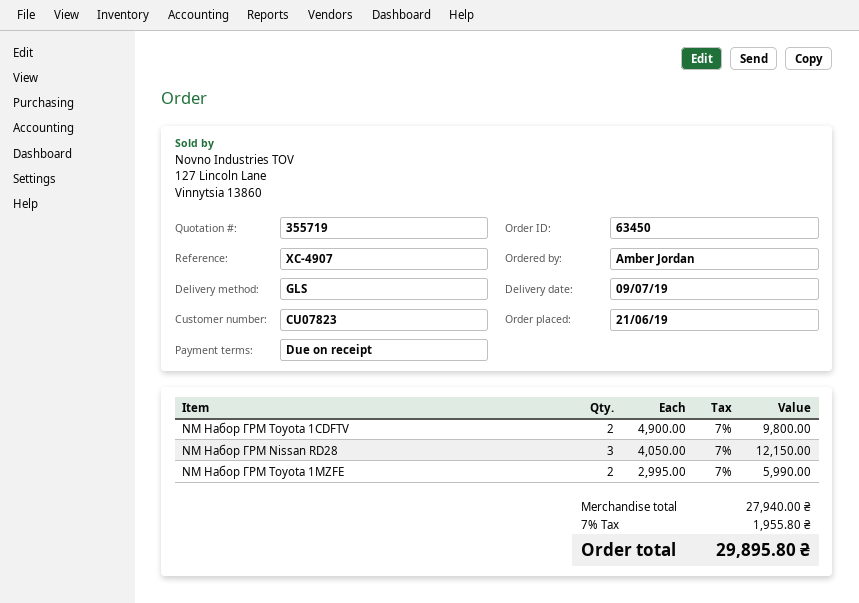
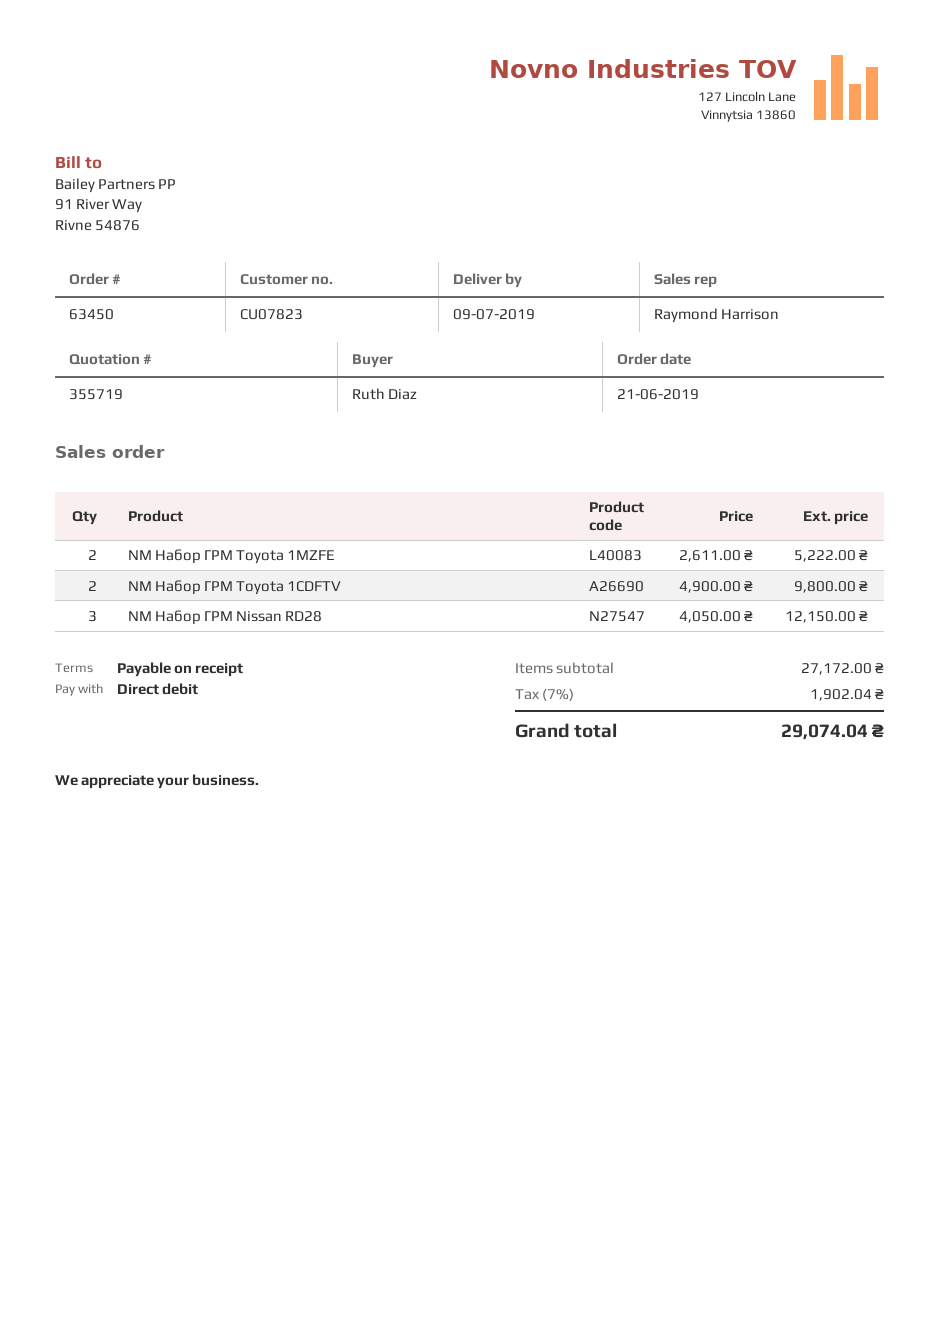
ordered by: Amber Jordan -> Ruth Diaz
NM Набор ГРМ Toyota 1MZFE: 2 x 2995.00 = 5990.00 -> 2 x 2611.00 = 5222.00
subtotal: 27940.00 -> 27172.00
tax: 7% = 1955.80 -> 7% = 1902.04
total: 29895.80 -> 29074.04

